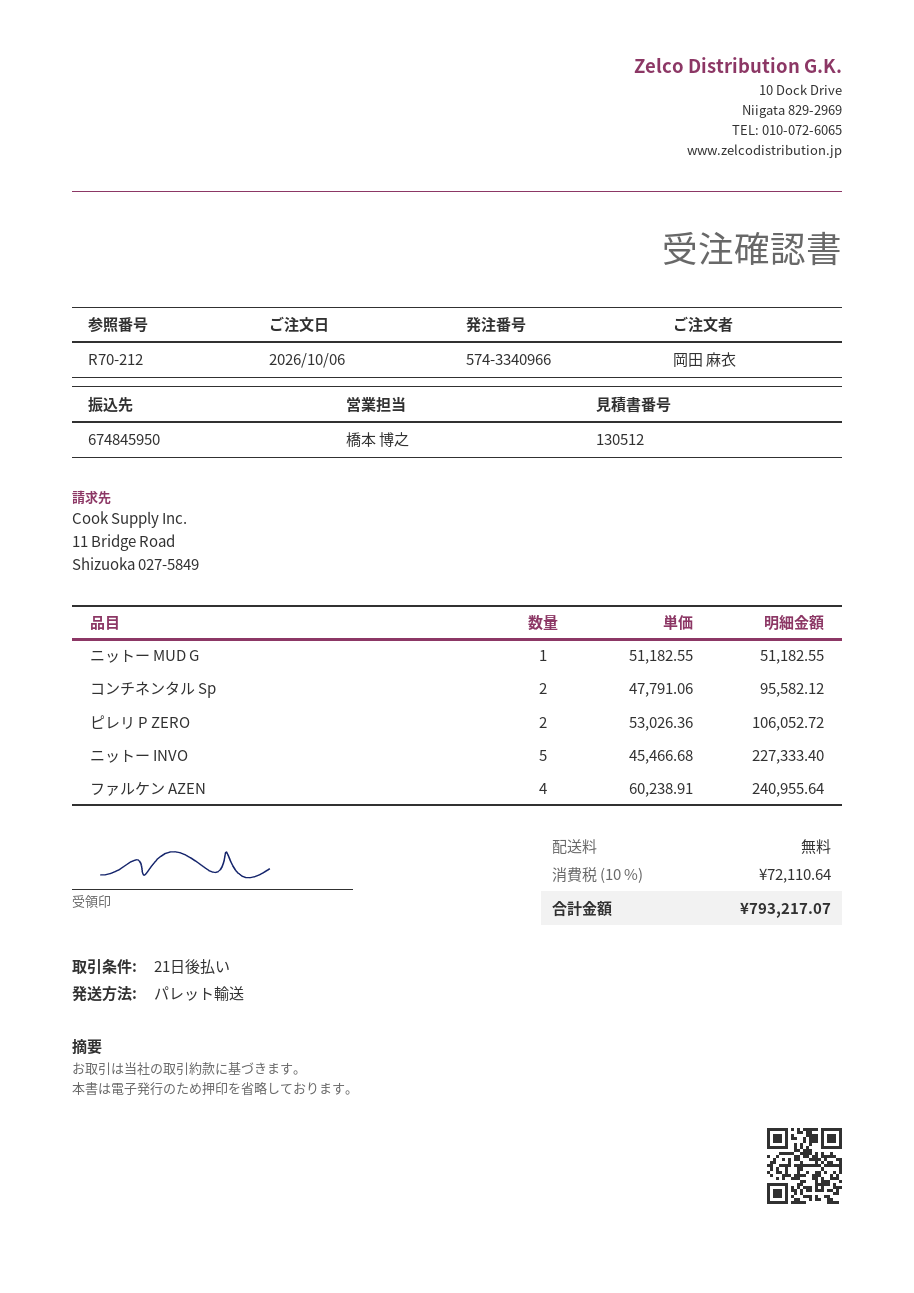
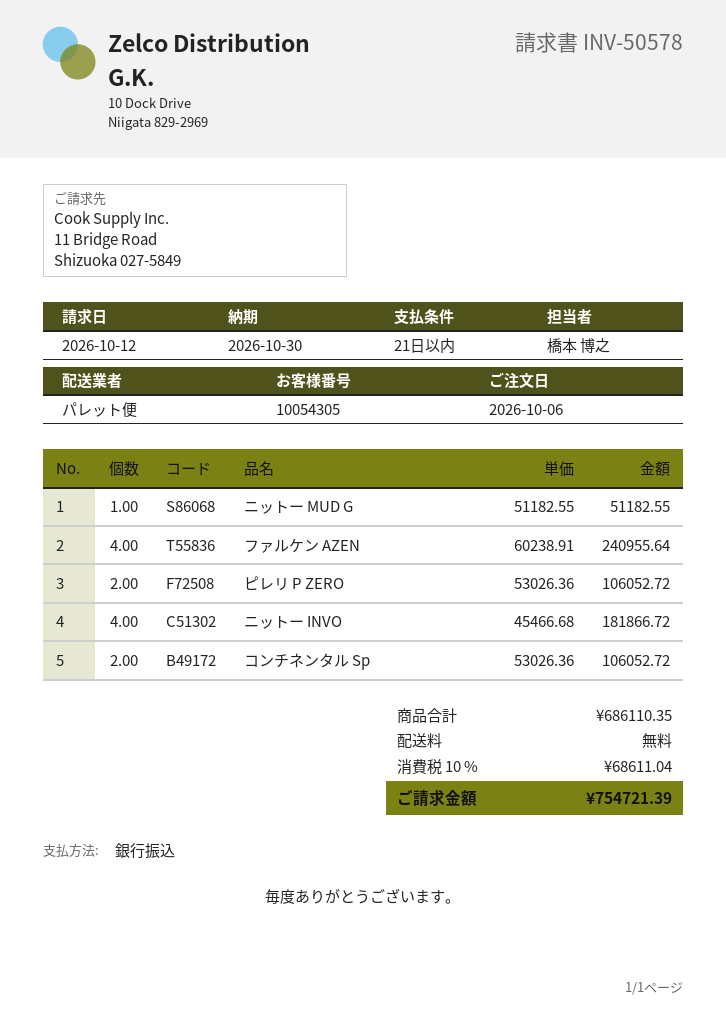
コンチネンタル Sp: 2 x 47791.06 = 95582.12 -> 2 x 53026.36 = 106052.72
ニットー INVO: 5 x 45466.68 = 227333.40 -> 4 x 45466.68 = 181866.72
tax: 10% = 72110.64 -> 10% = 68611.04
total: 793217.07 -> 754721.39

